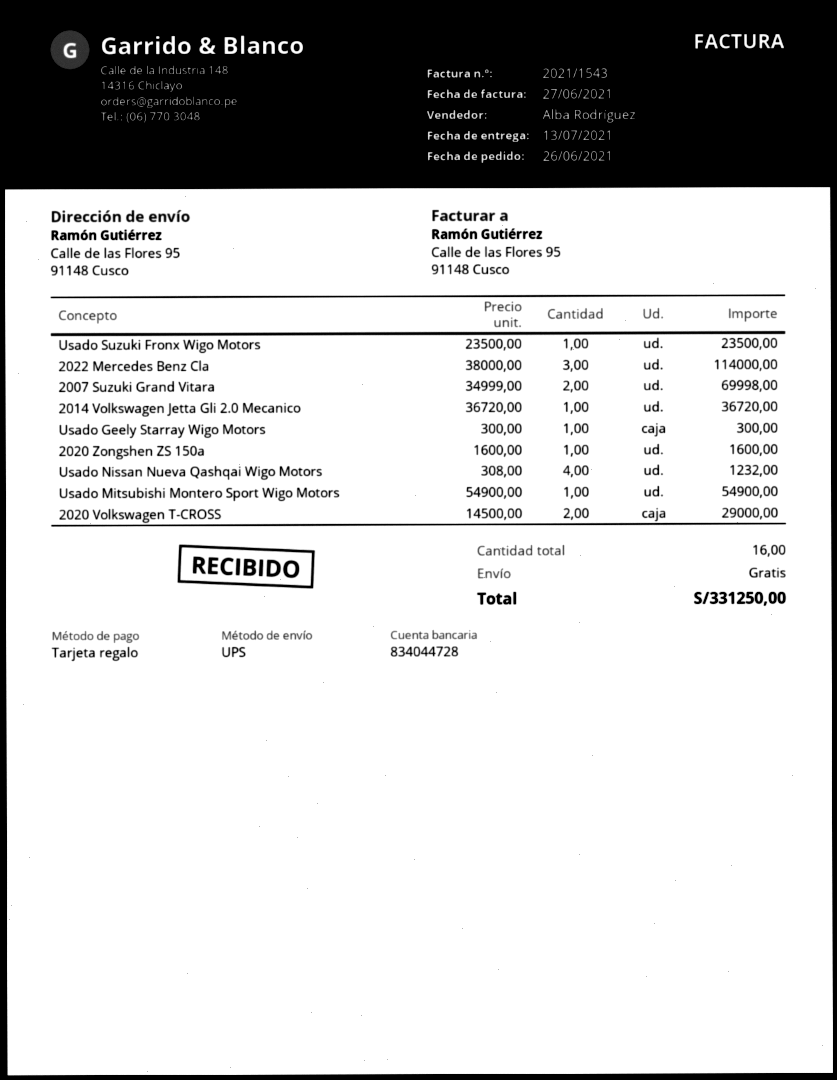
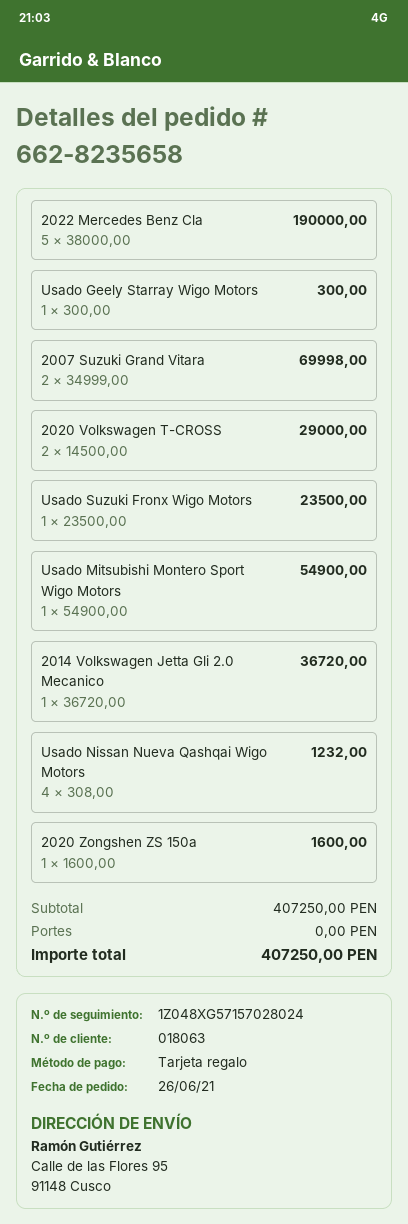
2022 Mercedes Benz Cla: 3 x 38000.00 = 114000.00 -> 5 x 38000.00 = 190000.00
total: 331250.00 -> 407250.00

